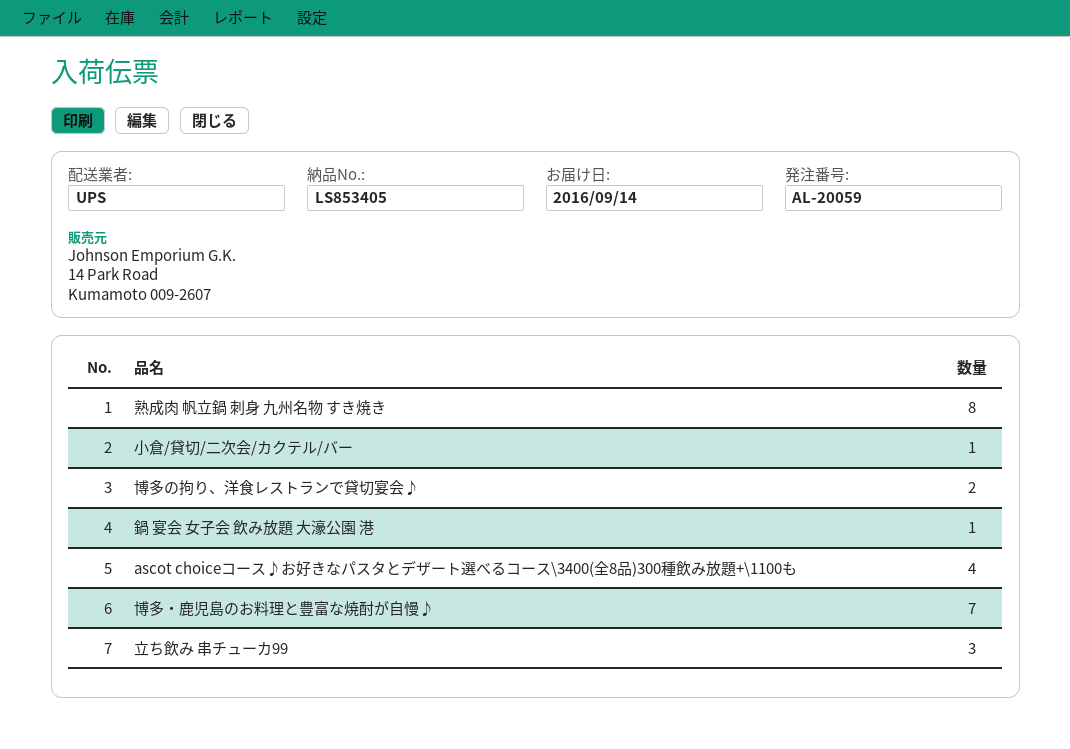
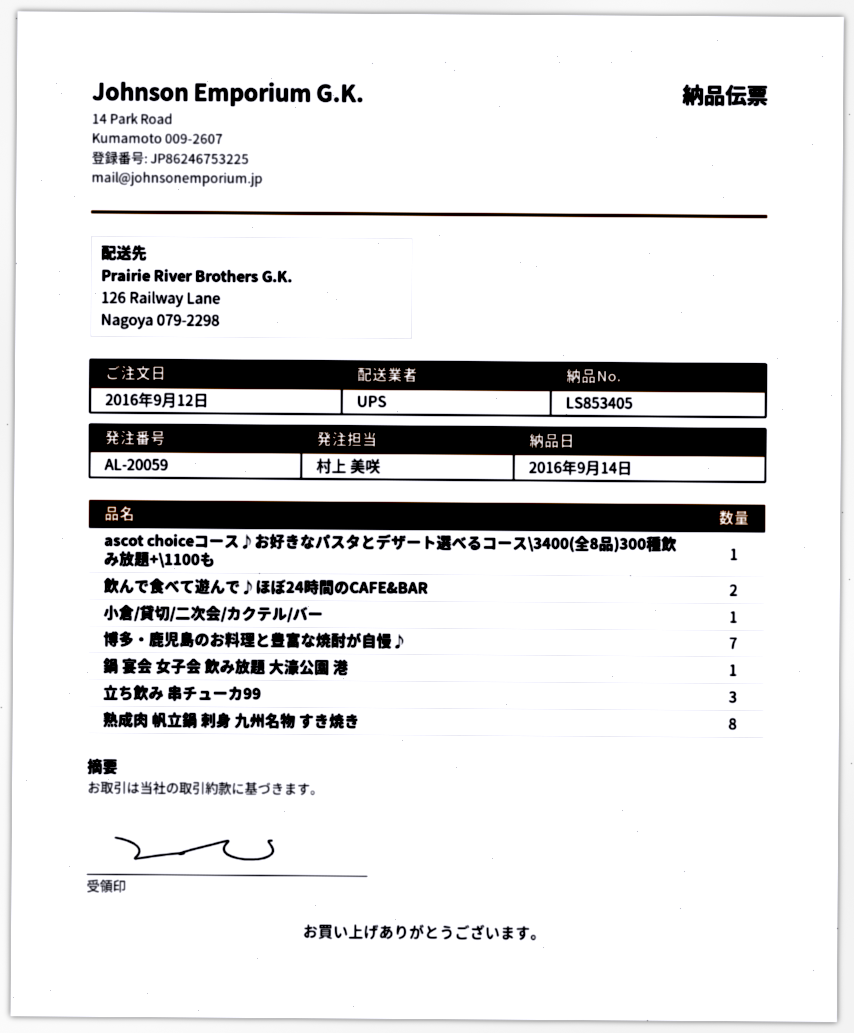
博多の拘り、洋食レストランで貸切宴会♪: 2 -> none
ascot choiceコース♪お好きなパスタとデザート選べるコース\3400(全8品)300種飲み放題+\1100も: 4 -> 1
飲んで食べて遊んで♪ほぼ24時間のCAFE&BAR: none -> 2

